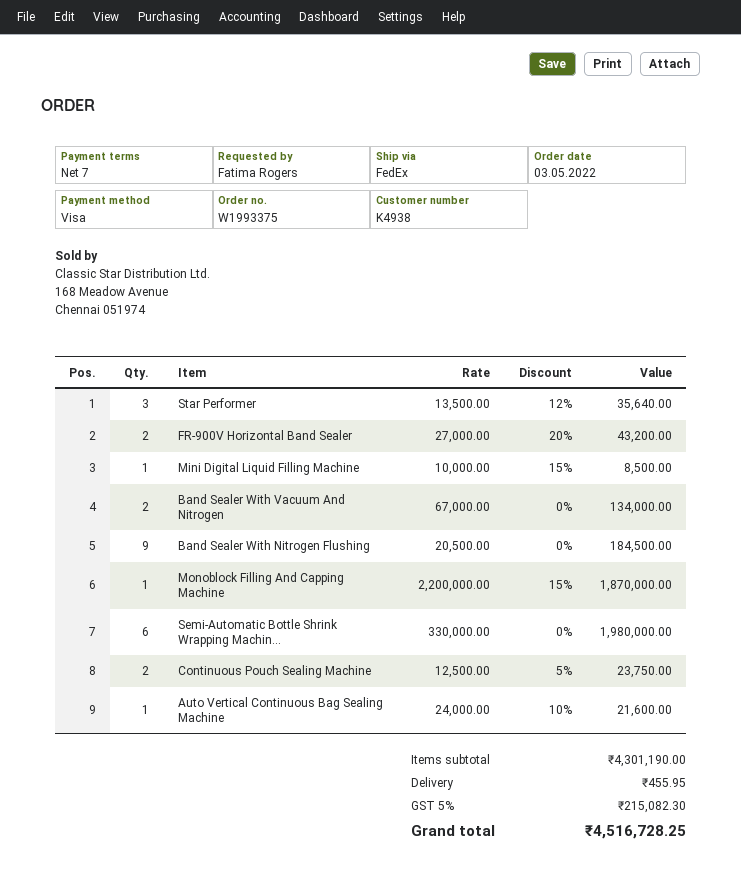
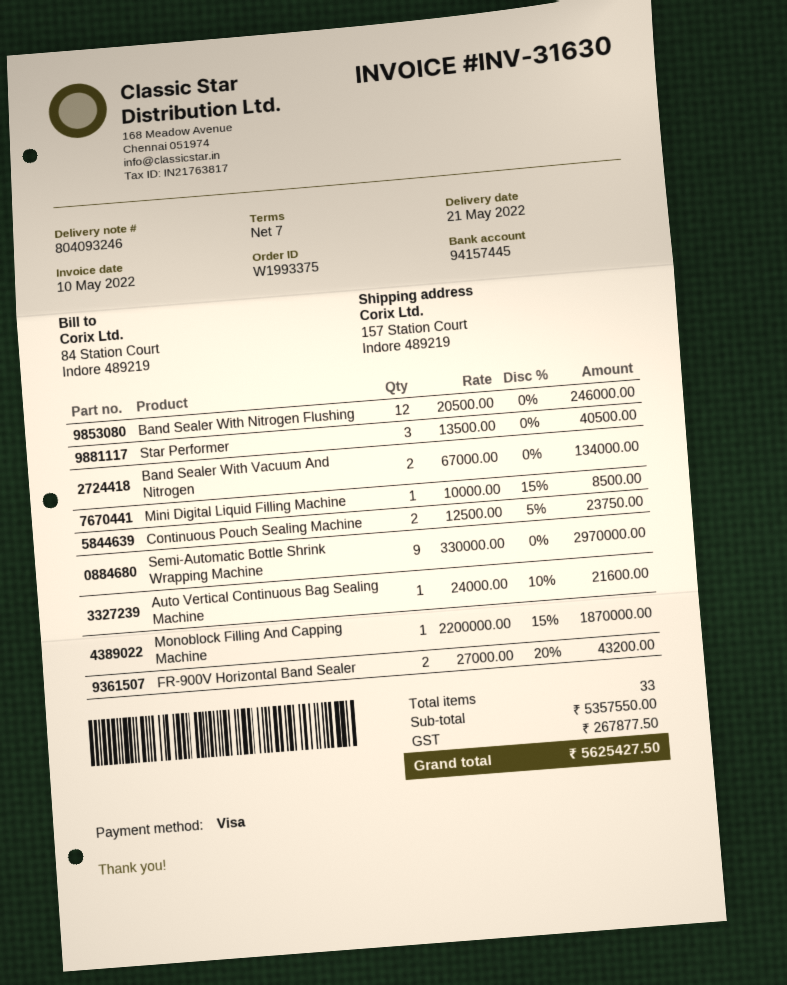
Star Performer: 3 x 13500.00 - 12% = 35640.00 -> 3 x 13500.00 = 40500.00
Band Sealer With Nitrogen Flushing: 9 x 20500.00 = 184500.00 -> 12 x 20500.00 = 246000.00
Semi-Automatic Bottle Shrink Wrapping Machin...: 6 x 330000.00 = 1980000.00 -> 9 x 330000.00 = 2970000.00
subtotal: 4301190.00 -> 5357550.00
shipping: 455.95 -> none
tax: 215082.30 -> 267877.50
total: 4516728.25 -> 5625427.50

